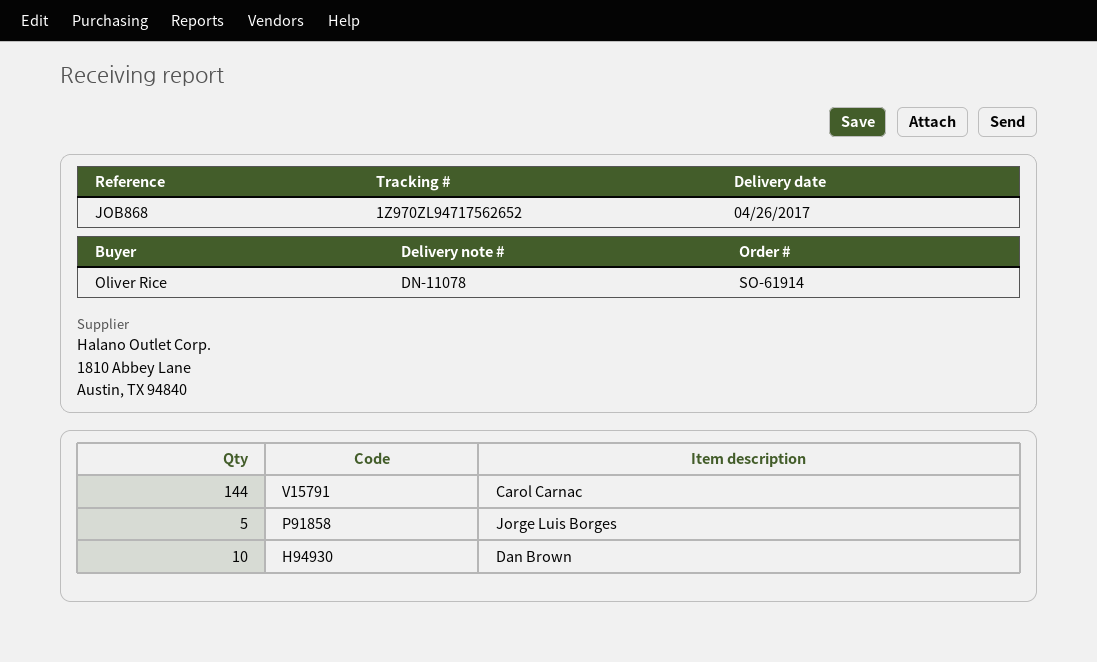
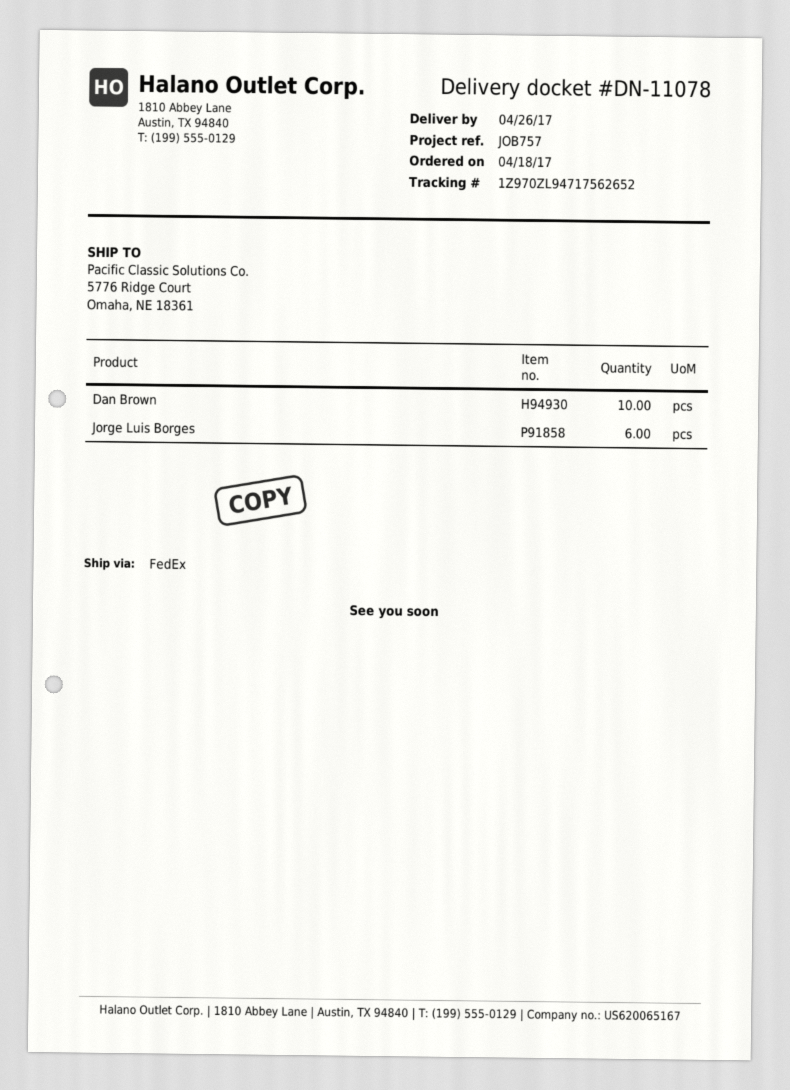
reference: JOB868 -> JOB757
Carol Carnac: 144 -> none
Jorge Luis Borges: 5 -> 6

